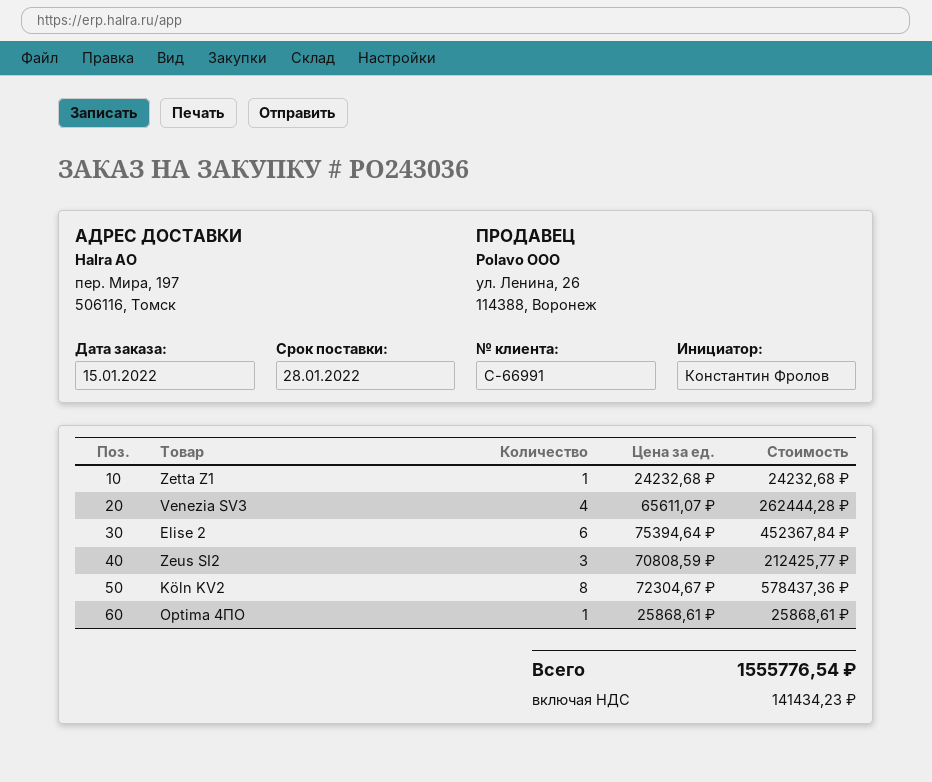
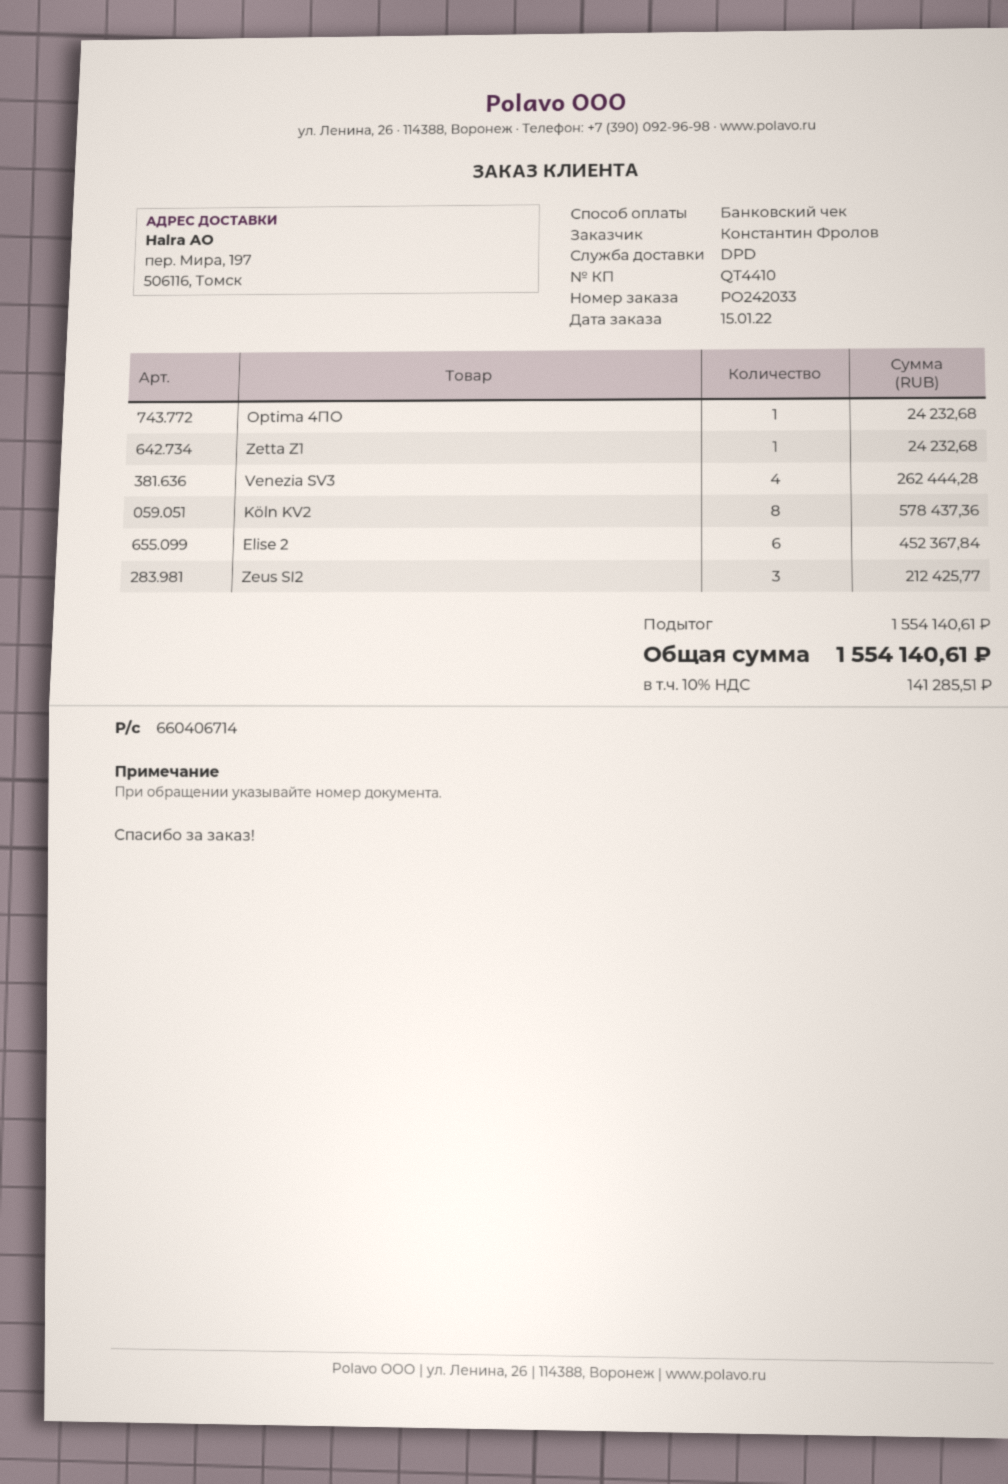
order number: PO243036 -> PO242033
Optima 4ПО: 1 for 25868.61 -> 1 for 24232.68
tax: 141434.23 -> 141285.51
total: 1555776.54 -> 1554140.61

